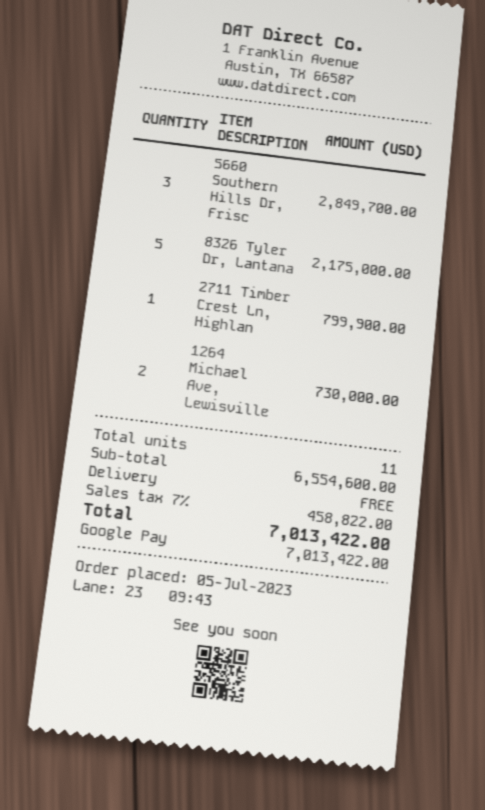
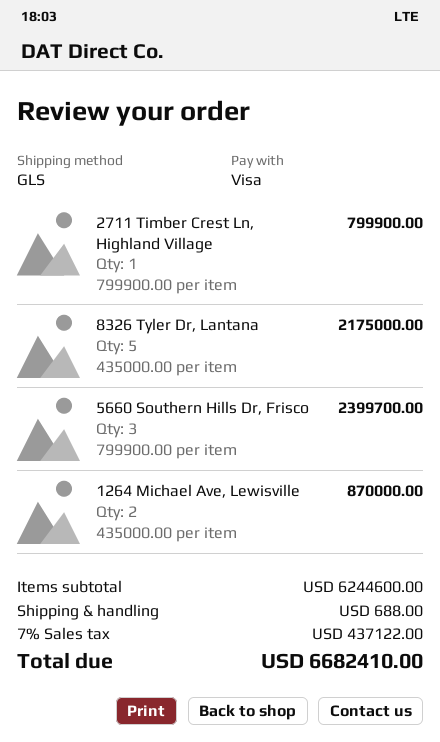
payment method: Google Pay -> Visa
5660 Southern Hills Dr, Frisc: 3 for 2849700.00 -> 3 for 2399700.00
1264 Michael Ave, Lewisville: 2 for 730000.00 -> 2 for 870000.00
subtotal: 6554600.00 -> 6244600.00
shipping: 0.00 -> 688.00
tax: 7% = 458822.00 -> 7% = 437122.00
total: 7013422.00 -> 6682410.00

